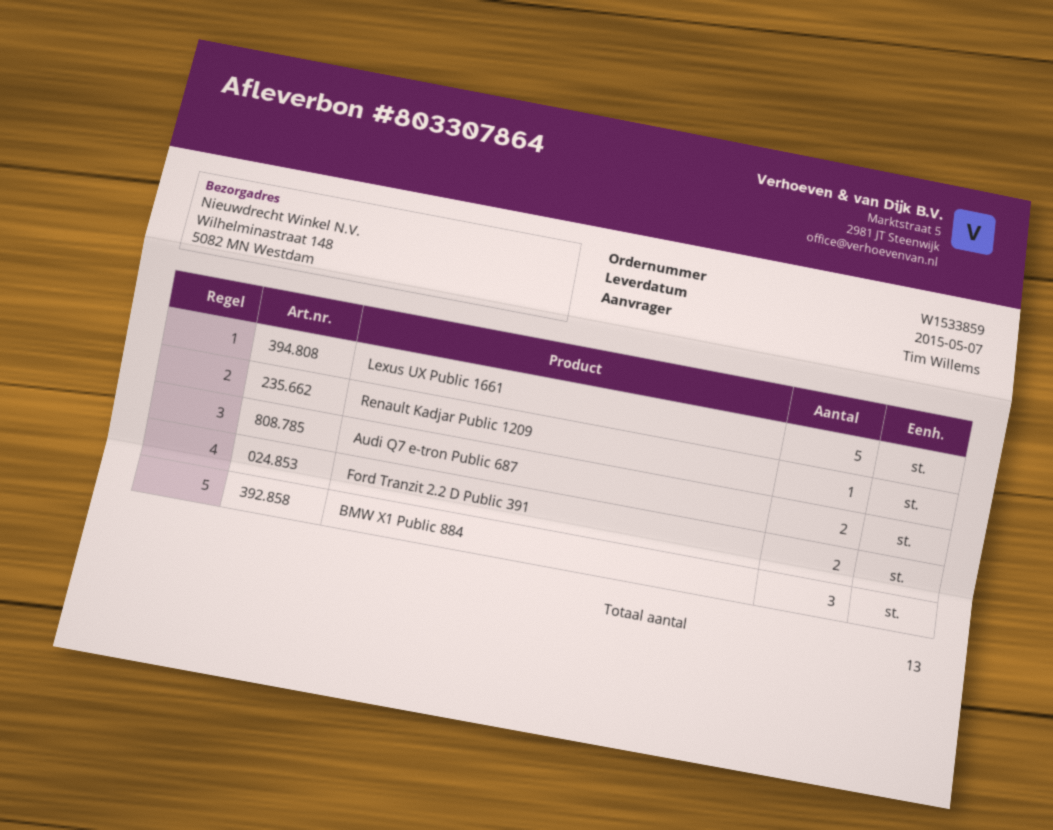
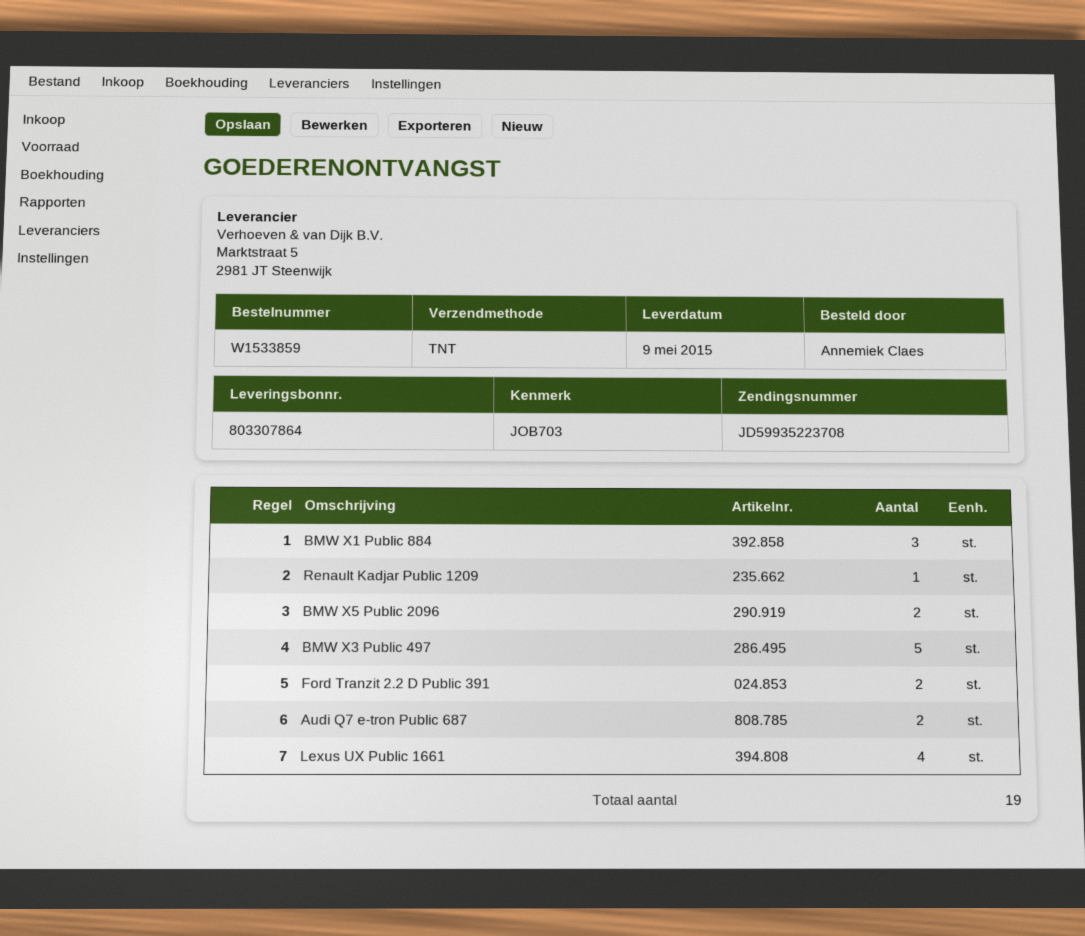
delivery date: 2015-05-07 -> 2015-05-09
ordered by: Tim Willems -> Annemiek Claes
Lexus UX Public 1661: 5 -> 4
BMW X5 Public 2096: none -> 2
BMW X3 Public 497: none -> 5
total quantity: 13 -> 19

